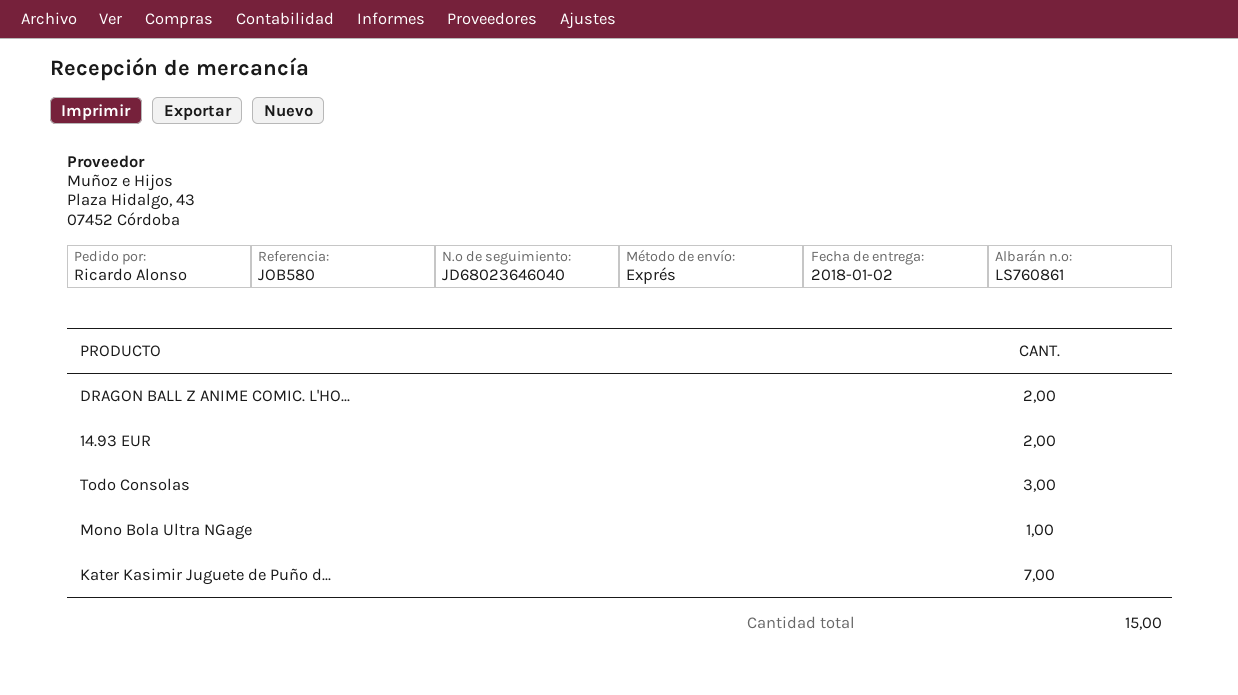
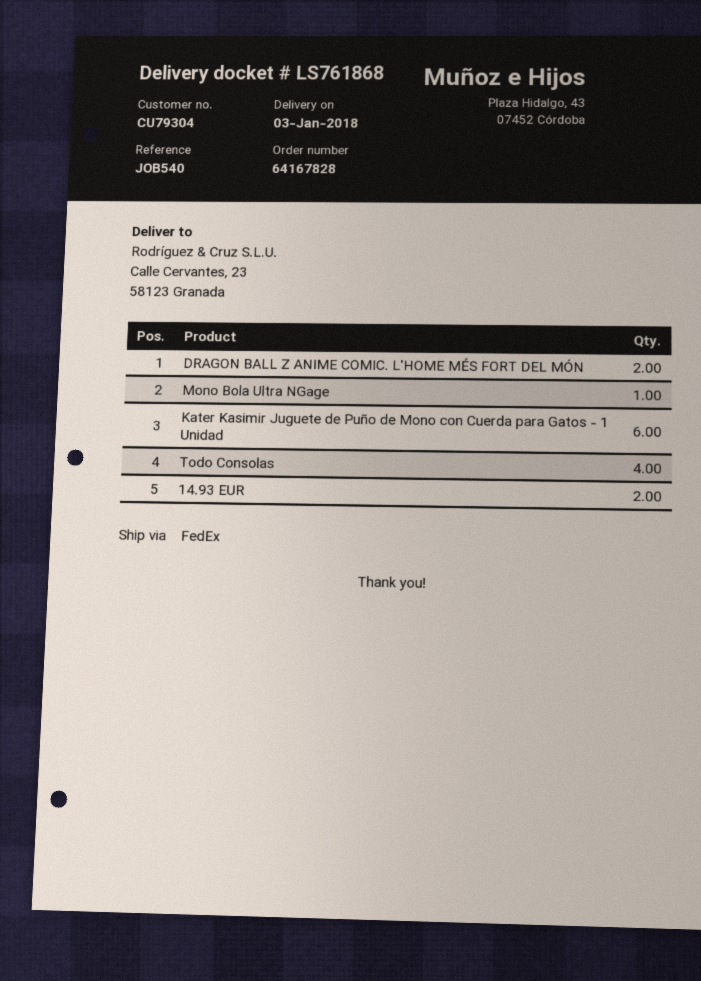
delivery note number: LS760861 -> LS761868
delivery date: 2018-01-02 -> 2018-01-03
reference: JOB580 -> JOB540
shipping method: express -> FedEx
Todo Consolas: 3 -> 4
Kater Kasimir Juguete de Puño d...: 7 -> 6

